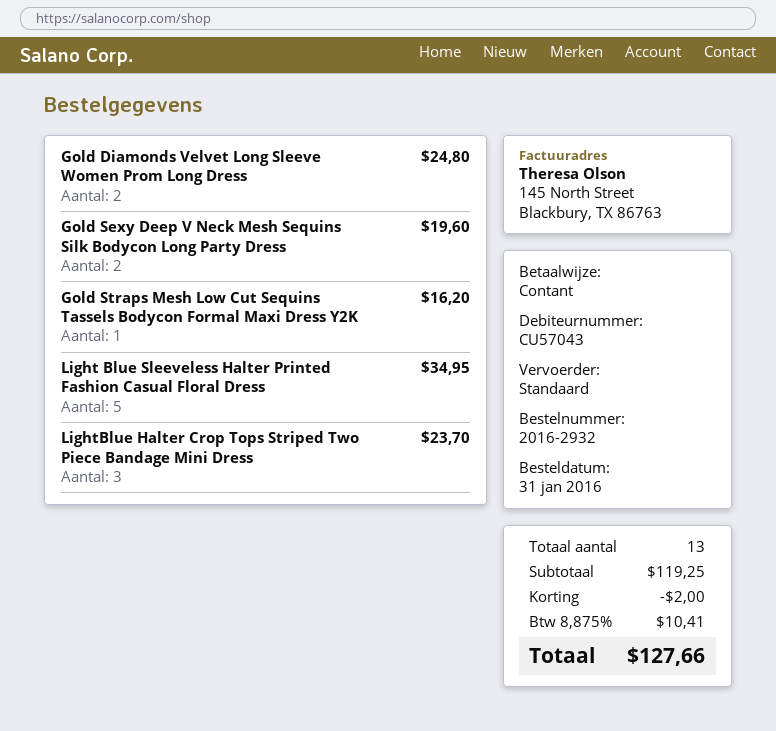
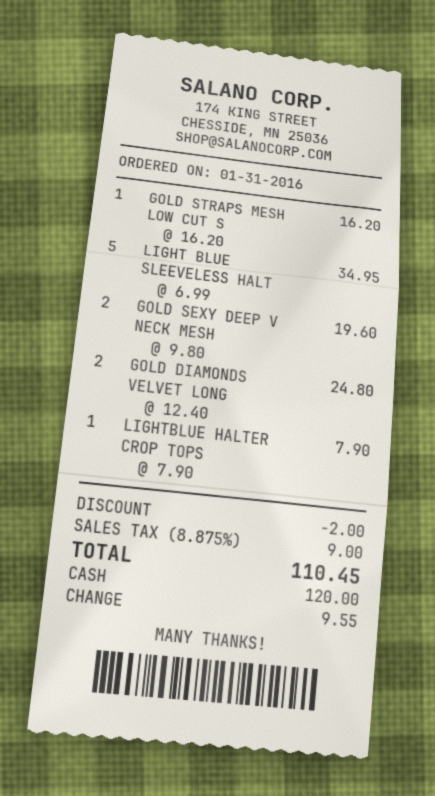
LightBlue Halter Crop Tops Striped Two Piece Bandage Mini Dress: 3 for 23.70 -> 1 for 7.90
tax: 8.875% = 10.41 -> 8.875% = 9.00
total: 127.66 -> 110.45

